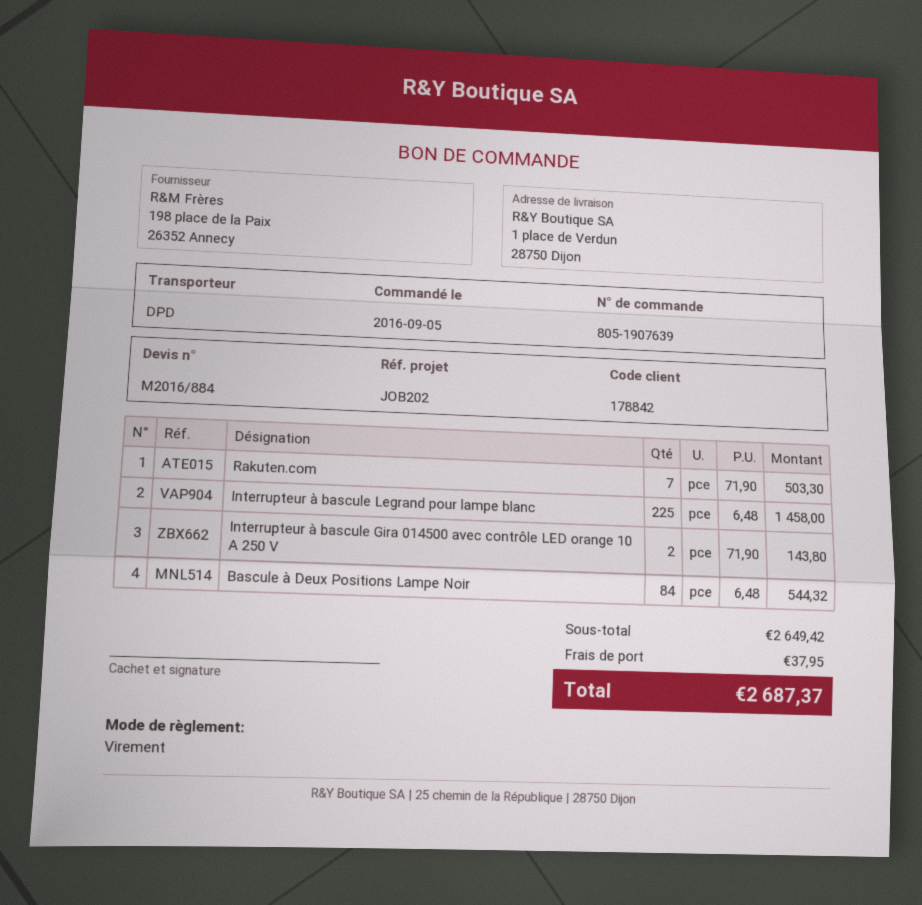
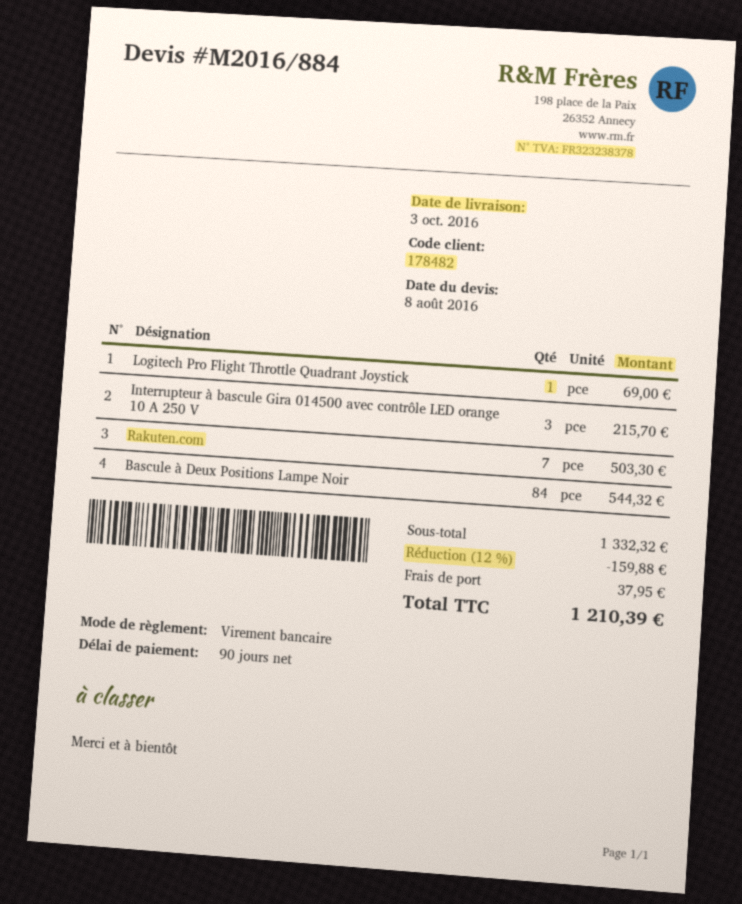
customer number: 178842 -> 178482
Interrupteur à bascule Legrand pour lampe blanc: 225 for 1458.00 -> none
Interrupteur à bascule Gira 014500 avec contrôle LED orange 10 A 250 V: 2 for 143.80 -> 3 for 215.70
Logitech Pro Flight Throttle Quadrant Joystick: none -> 1 for 69.00
subtotal: 2649.42 -> 1332.32
discount: none -> 12% = 159.88
total: 2687.37 -> 1210.39

